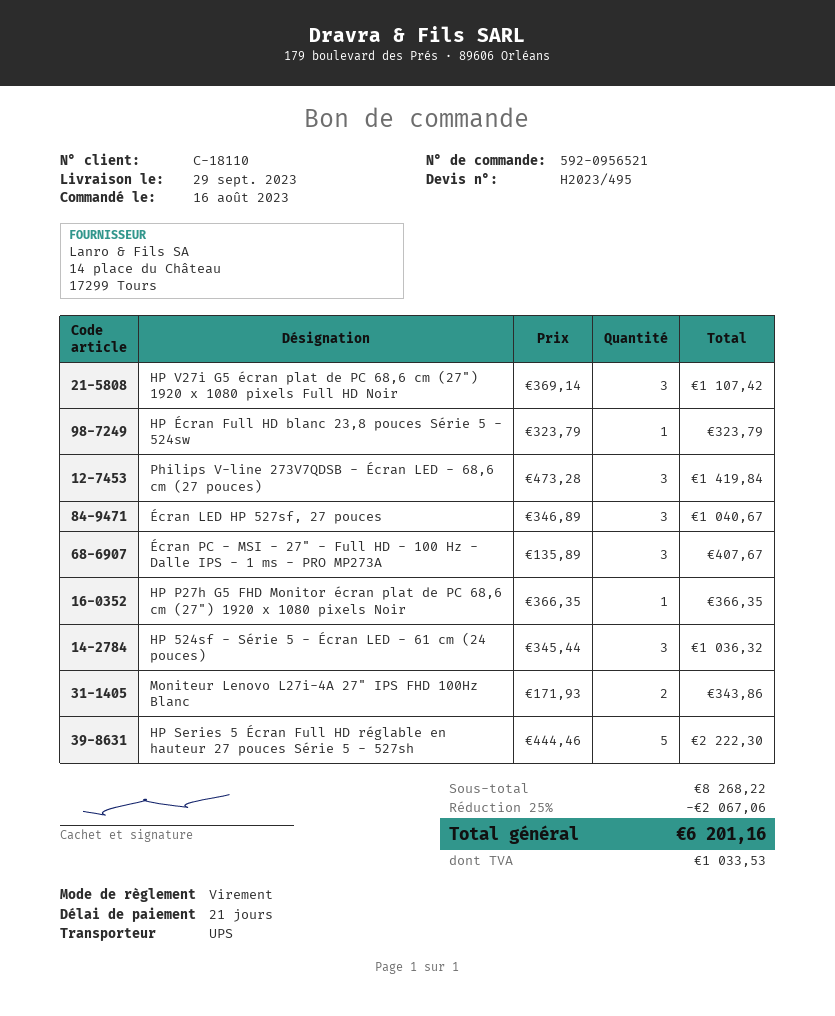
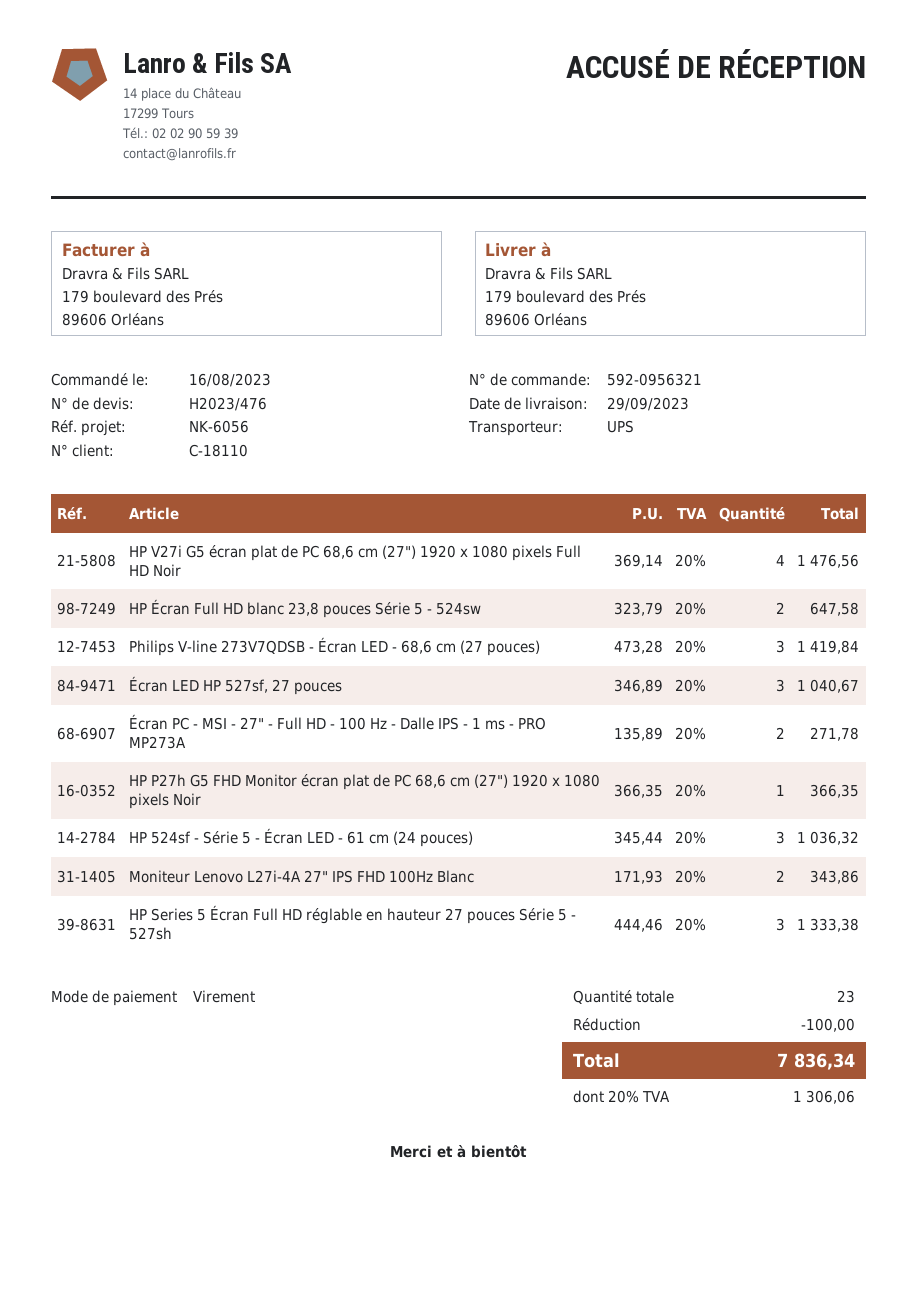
quote number: H2023/495 -> H2023/476
order number: 592-0956521 -> 592-0956321
HP V27i G5 écran plat de PC 68,6 cm (27") 1920 x 1080 pixels Full HD Noir: 3 x 369.14 = 1107.42 -> 4 x 369.14 = 1476.56
HP Écran Full HD blanc 23,8 pouces Série 5 - 524sw: 1 x 323.79 = 323.79 -> 2 x 323.79 = 647.58
Écran PC - MSI - 27" - Full HD - 100 Hz - Dalle IPS - 1 ms - PRO MP273A: 3 x 135.89 = 407.67 -> 2 x 135.89 = 271.78
HP Series 5 Écran Full HD réglable en hauteur 27 pouces Série 5 - 527sh: 5 x 444.46 = 2222.30 -> 3 x 444.46 = 1333.38
discount: 2067.06 -> 100.00
tax: 1033.53 -> 1306.06
total: 6201.16 -> 7836.34

